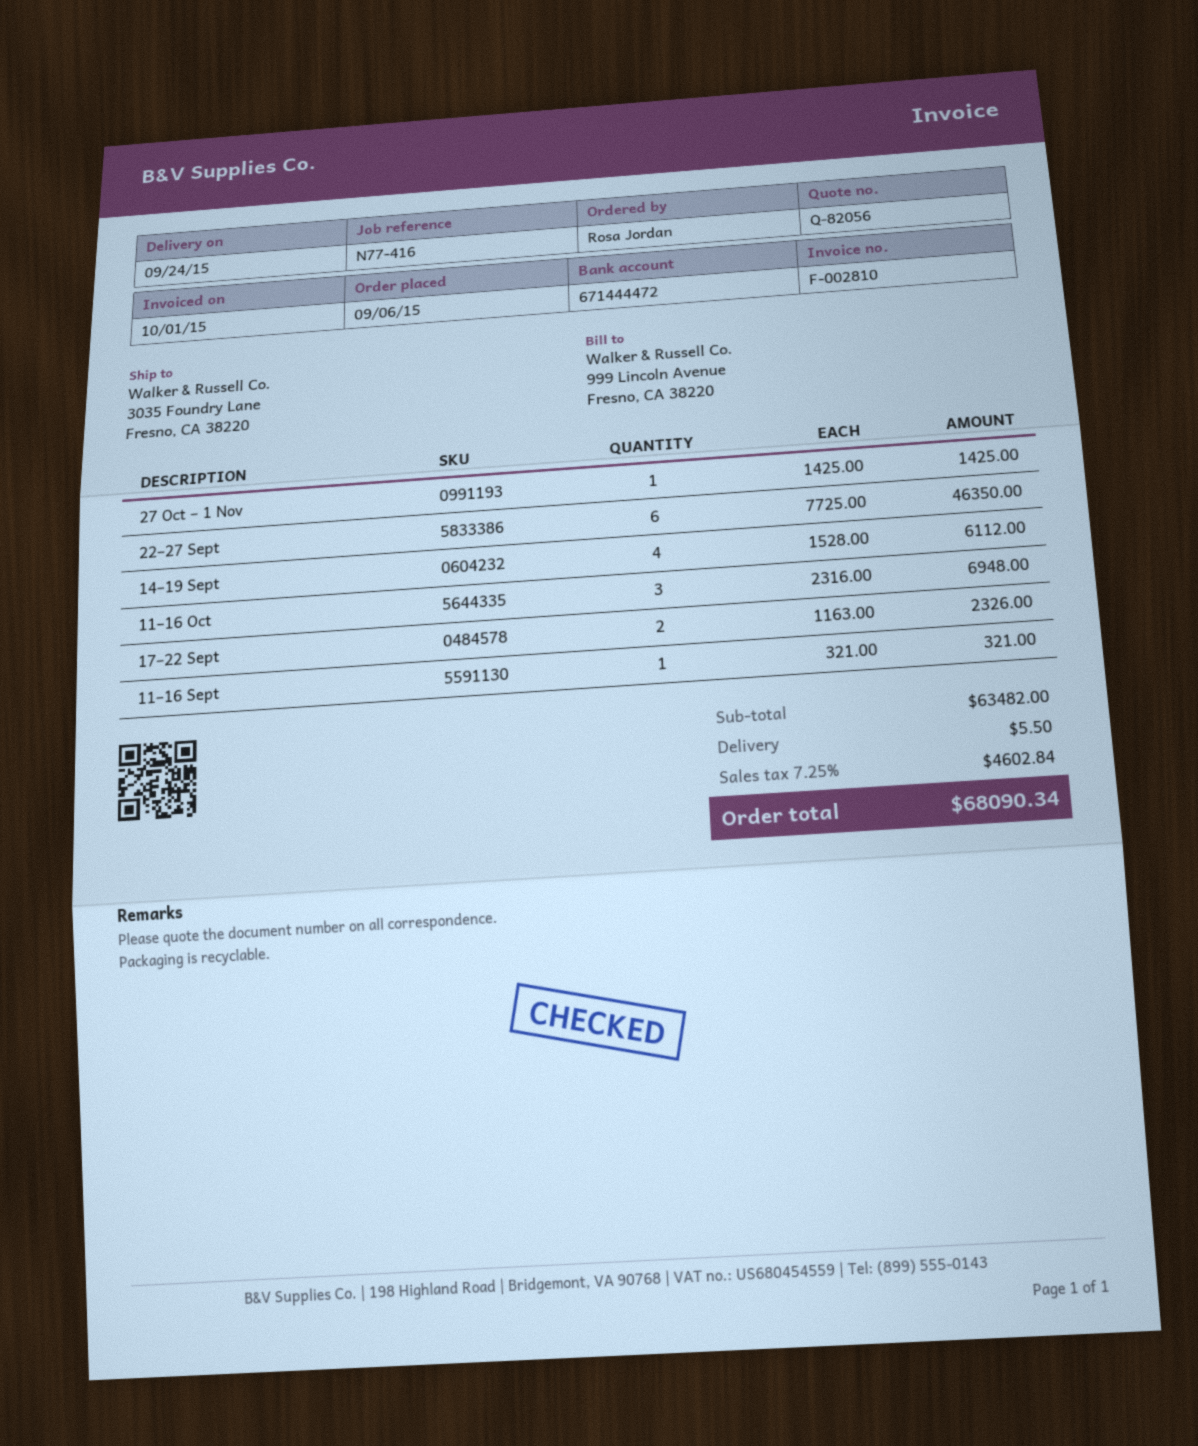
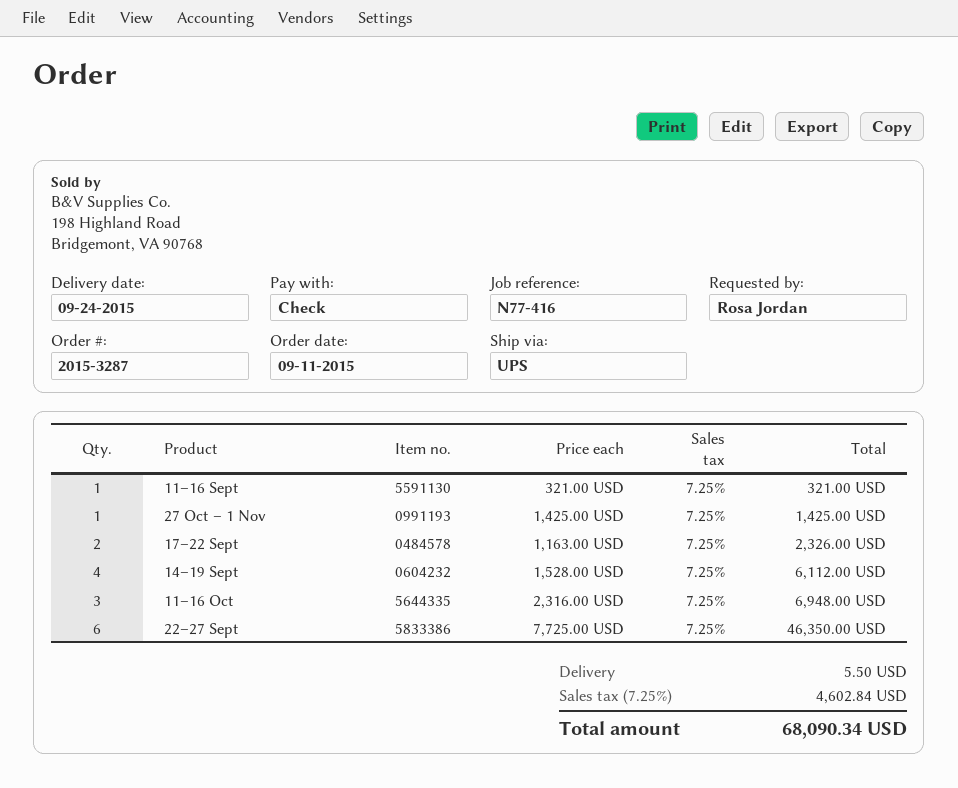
order date: 2015-09-06 -> 2015-09-11

